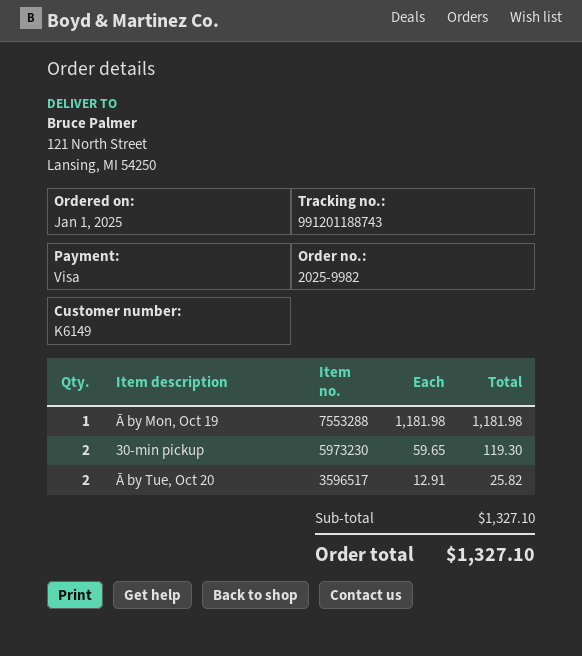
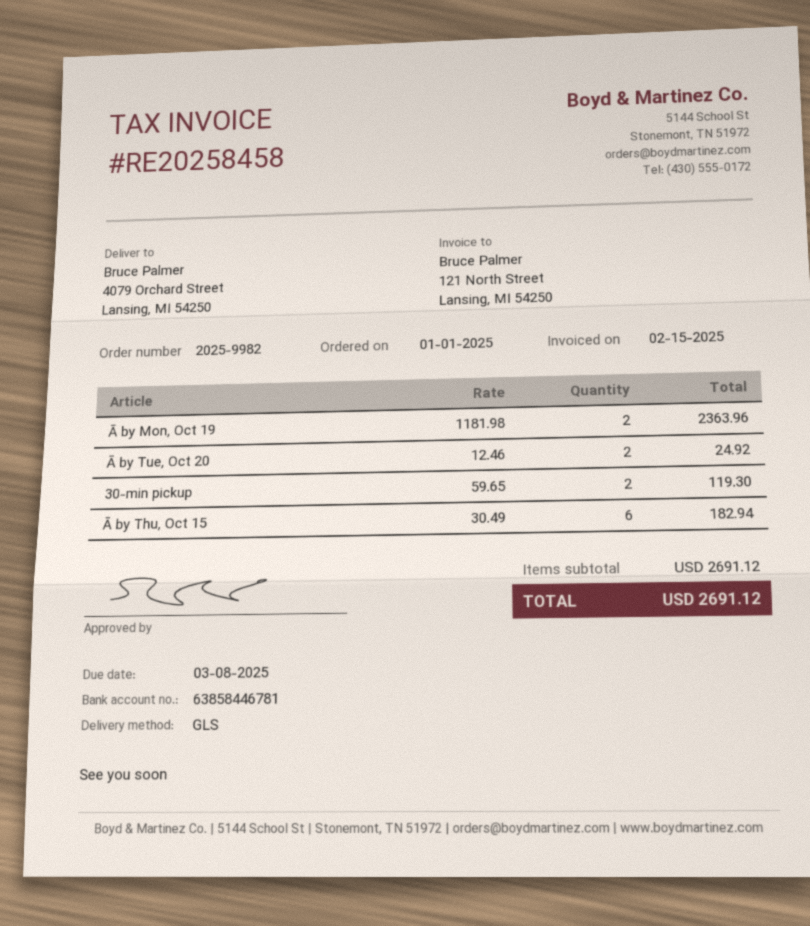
ship to: 121 North Street, Lansing, MI 54250 -> 4079 Orchard Street, Lansing, MI 54250
Ā by Mon, Oct 19: 1 x 1181.98 = 1181.98 -> 2 x 1181.98 = 2363.96
Ā by Tue, Oct 20: 2 x 12.91 = 25.82 -> 2 x 12.46 = 24.92
Ā by Thu, Oct 15: none -> 6 x 30.49 = 182.94
subtotal: 1327.10 -> 2691.12
total: 1327.10 -> 2691.12

